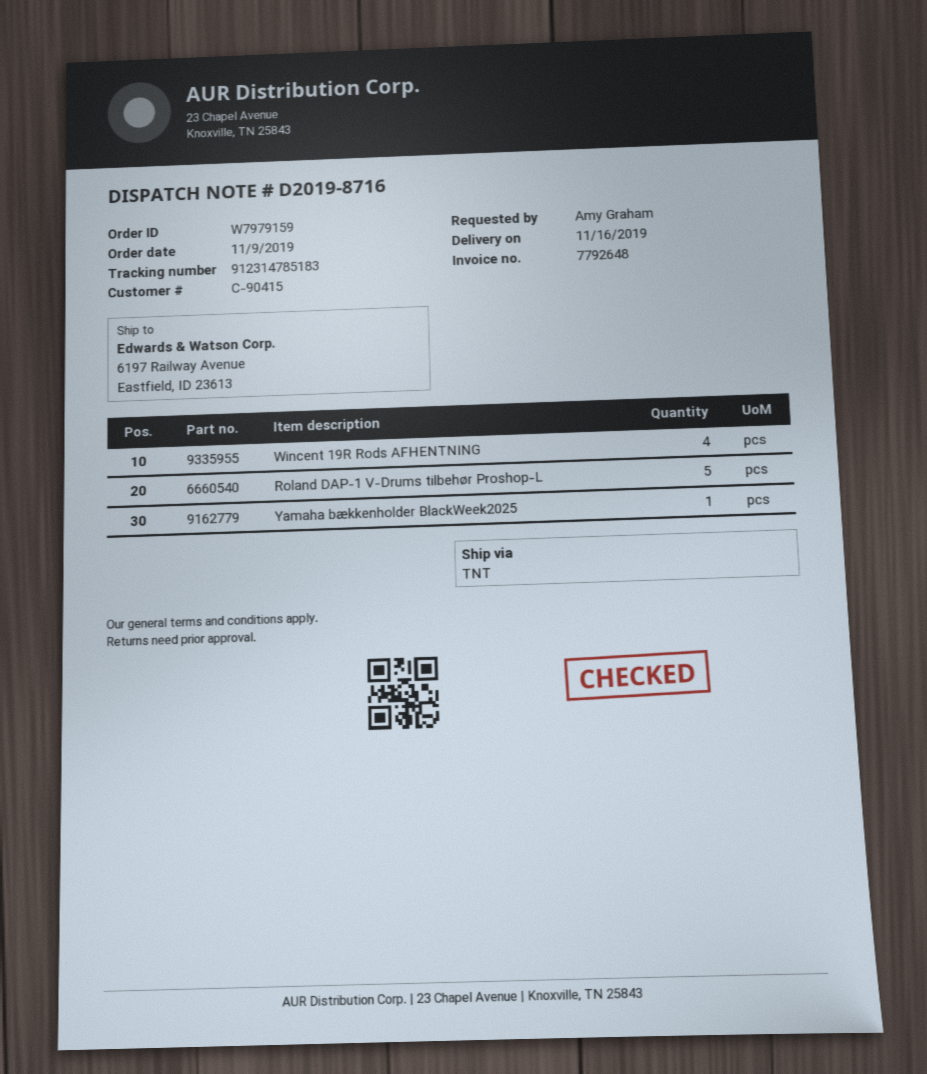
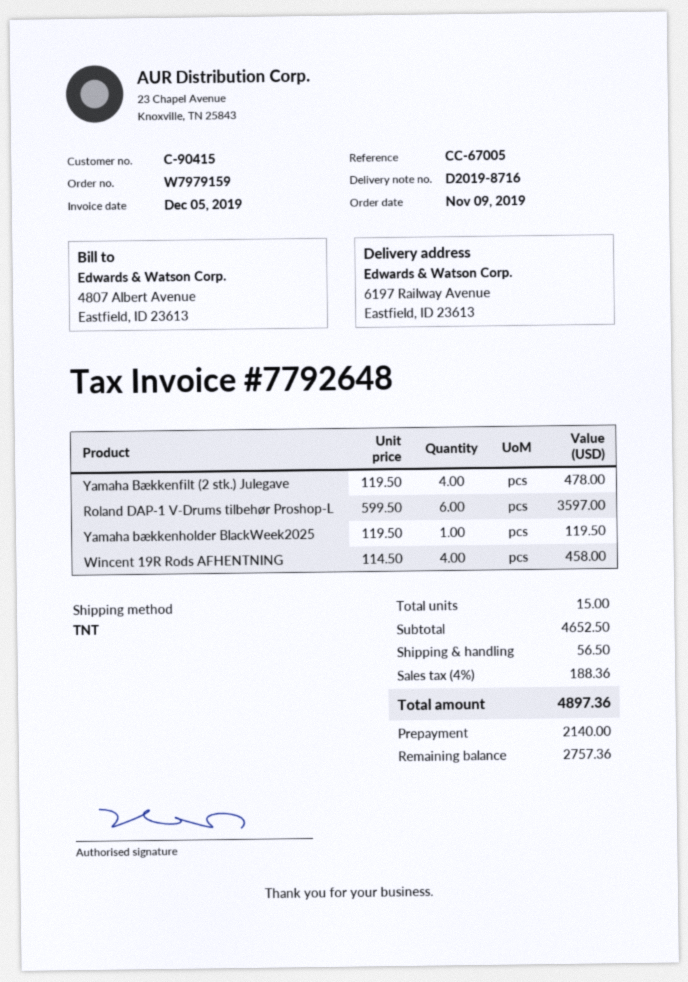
Roland DAP-1 V-Drums tilbehør Proshop-L: 5 -> 6
Yamaha Bækkenfilt (2 stk.) Julegave: none -> 4

